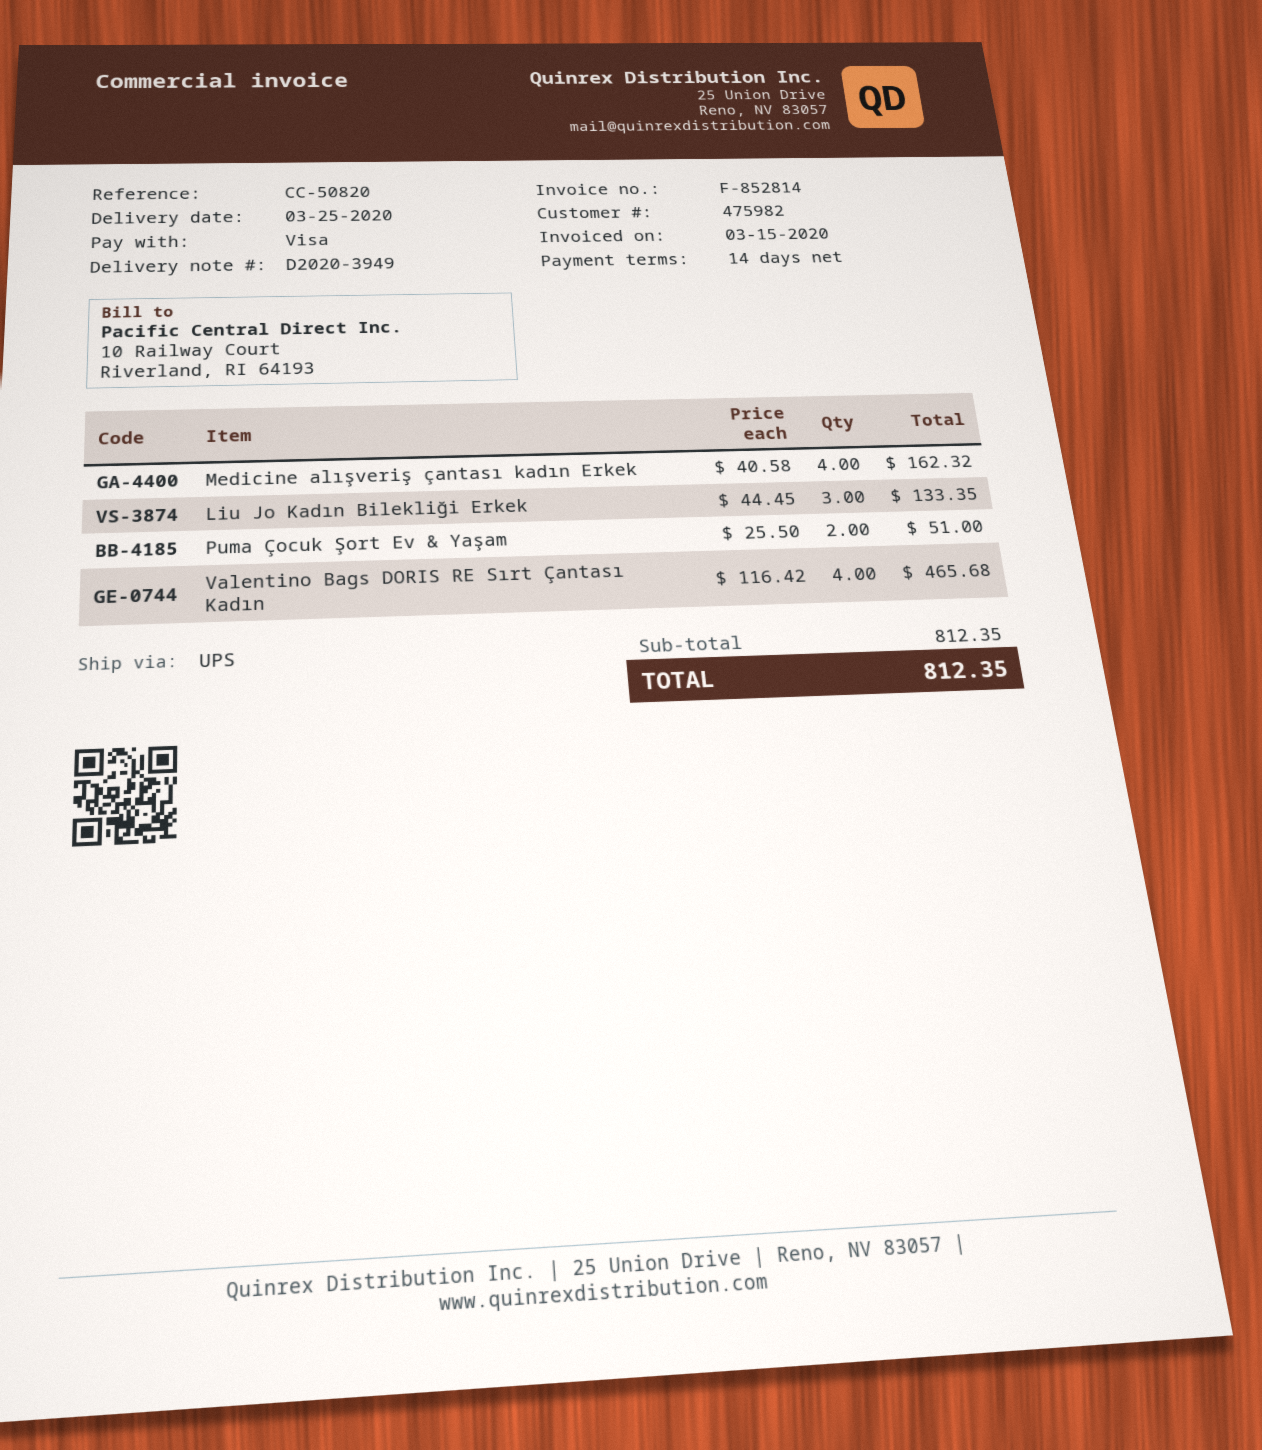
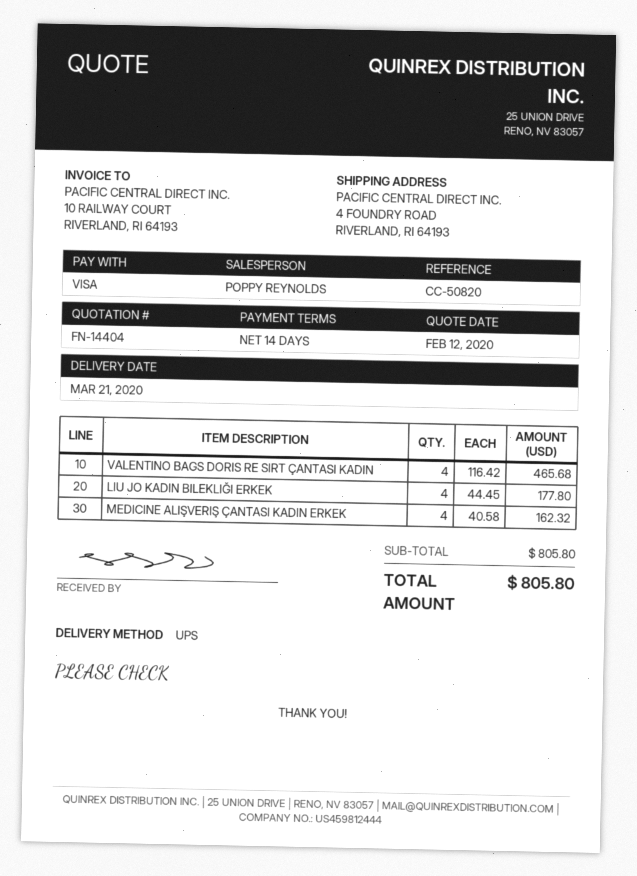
delivery date: 2020-03-25 -> 2020-03-21
Liu Jo Kadın Bilekliği Erkek: 3 x 44.45 = 133.35 -> 4 x 44.45 = 177.80
Puma Çocuk Şort Ev & Yaşam: 2 x 25.50 = 51.00 -> none
subtotal: 812.35 -> 805.80
total: 812.35 -> 805.80

